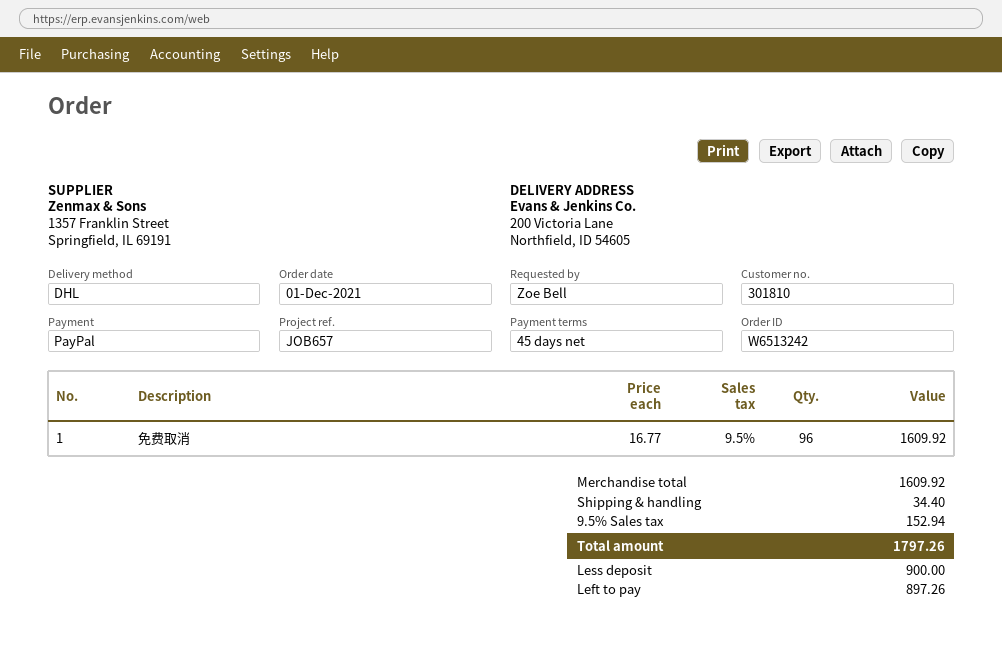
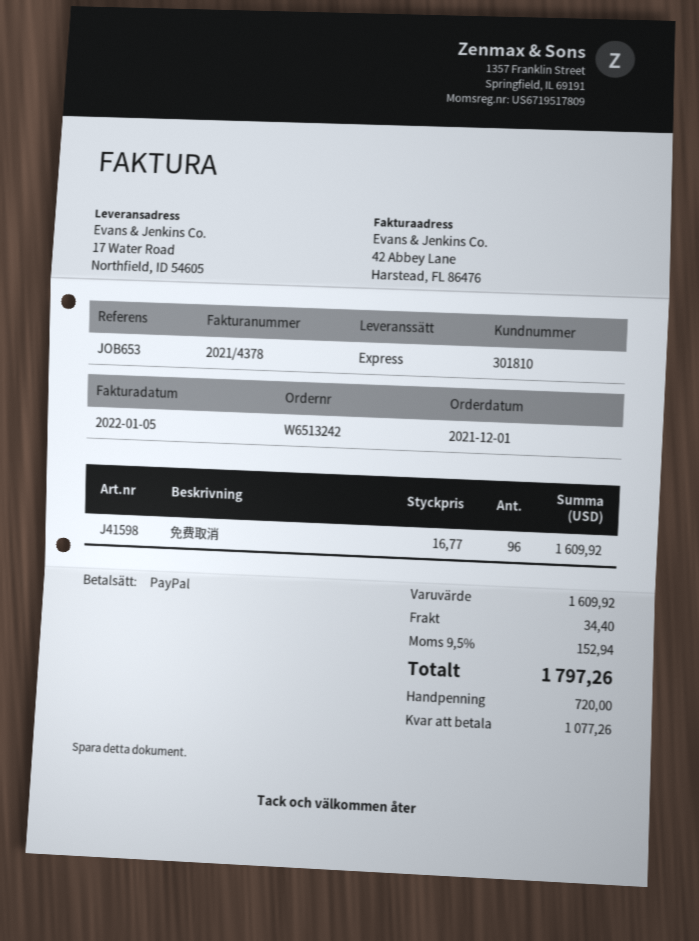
reference: JOB657 -> JOB653
shipping method: DHL -> express
ship to: 200 Victoria Lane, Northfield, ID 54605 -> 17 Water Road, Northfield, ID 54605
deposit: 900.00 -> 720.00
balance: 897.26 -> 1077.26

